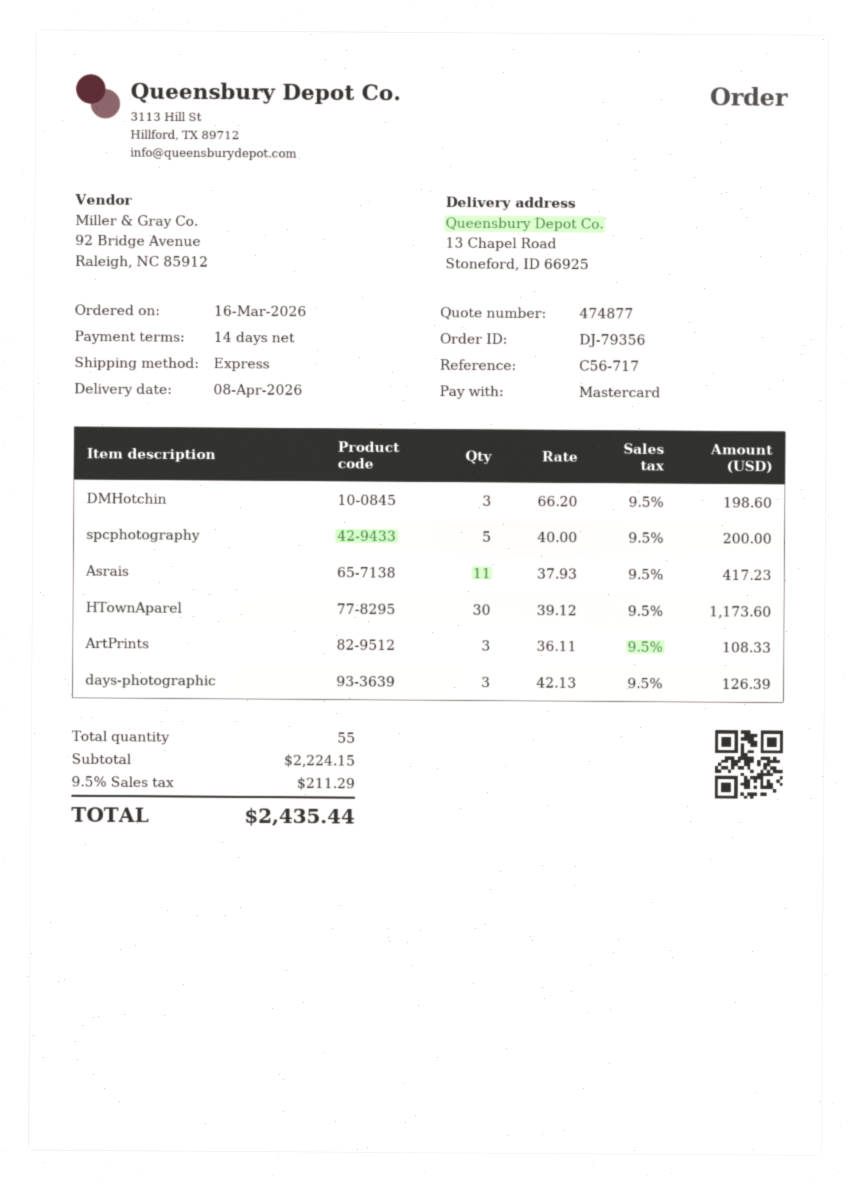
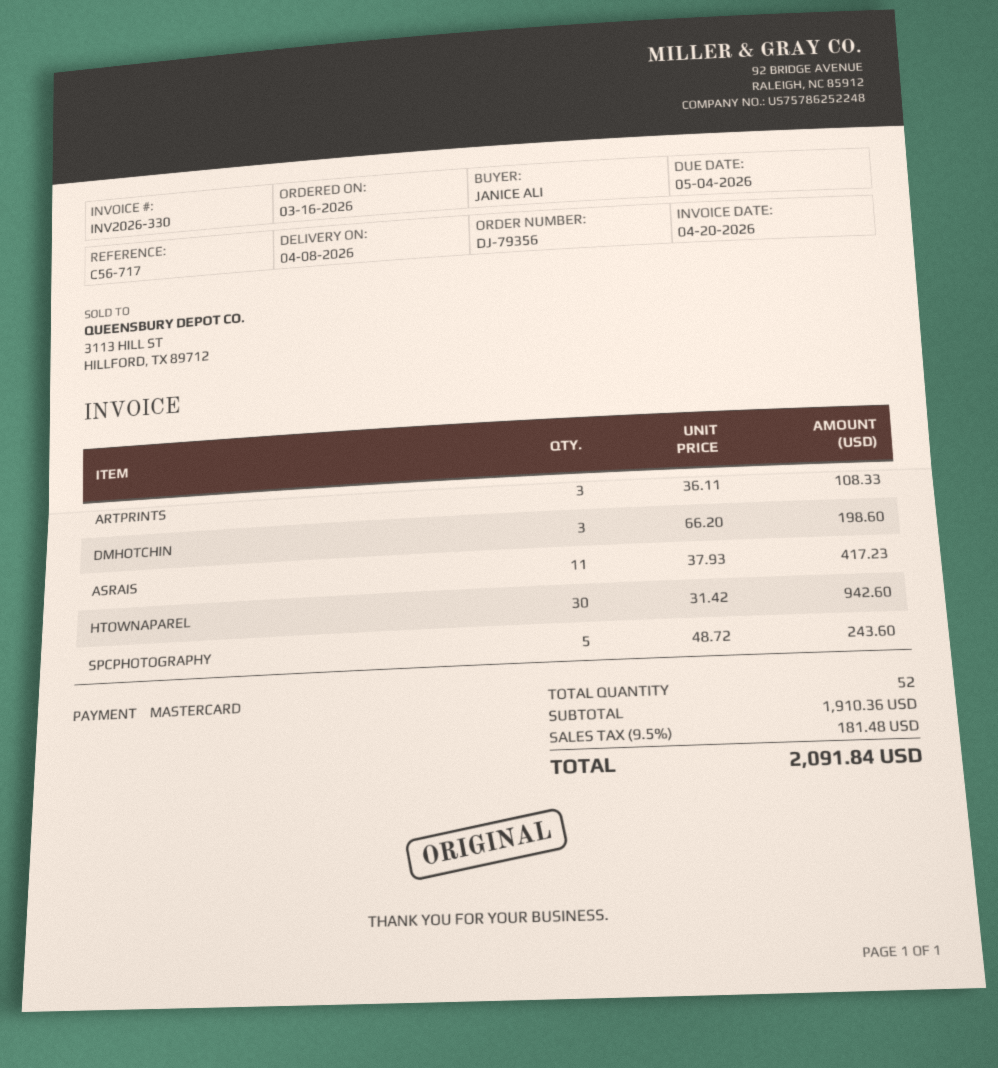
spcphotography: 5 x 40.00 = 200.00 -> 5 x 48.72 = 243.60
HTownAparel: 30 x 39.12 = 1173.60 -> 30 x 31.42 = 942.60
days-photographic: 3 x 42.13 = 126.39 -> none
total quantity: 55 -> 52
subtotal: 2224.15 -> 1910.36
tax: 9.5% = 211.29 -> 9.5% = 181.48
total: 2435.44 -> 2091.84

